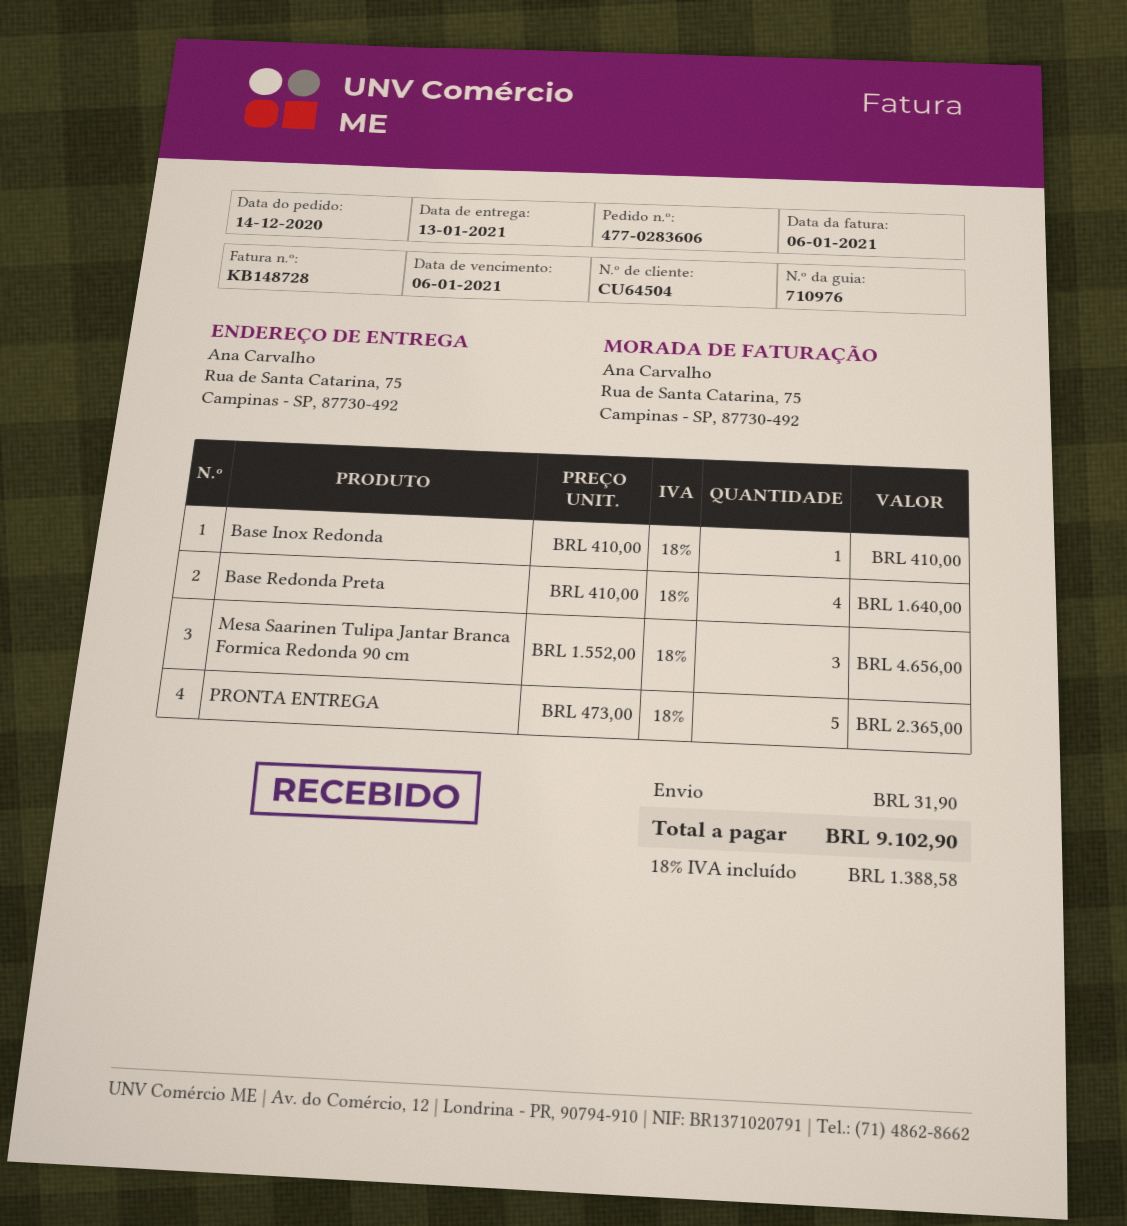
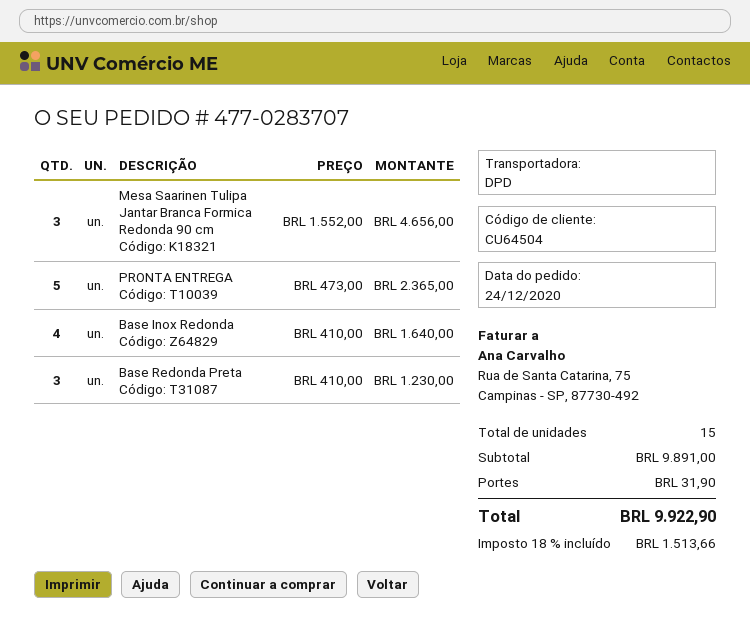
order number: 477-0283606 -> 477-0283707
order date: 2020-12-14 -> 2020-12-24
Base Inox Redonda: 1 x 410.00 = 410.00 -> 4 x 410.00 = 1640.00
Base Redonda Preta: 4 x 410.00 = 1640.00 -> 3 x 410.00 = 1230.00
tax: 18% = 1388.58 -> 18% = 1513.66
total: 9102.90 -> 9922.90

